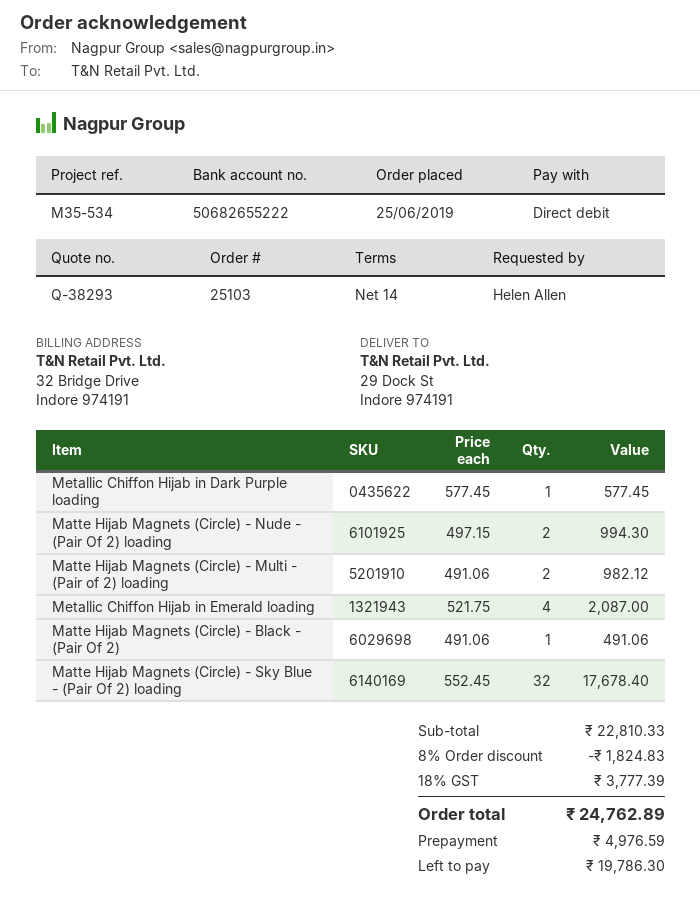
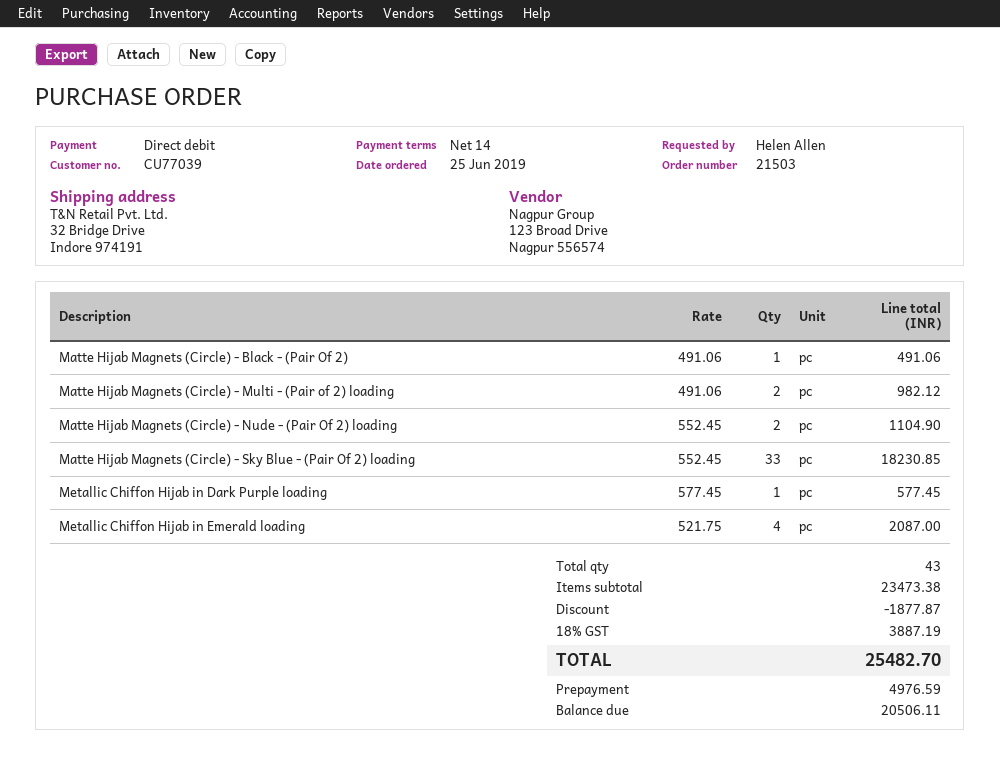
order number: 25103 -> 21503
ship to: 29 Dock St, Indore 974191 -> 32 Bridge Drive, Indore 974191
Matte Hijab Magnets (Circle) - Nude - (Pair Of 2) loading: 2 x 497.15 = 994.30 -> 2 x 552.45 = 1104.90
Matte Hijab Magnets (Circle) - Sky Blue - (Pair Of 2) loading: 32 x 552.45 = 17678.40 -> 33 x 552.45 = 18230.85
subtotal: 22810.33 -> 23473.38
discount: 1824.83 -> 1877.87
tax: 18% = 3777.39 -> 18% = 3887.19
total: 24762.89 -> 25482.70
balance: 19786.30 -> 20506.11

